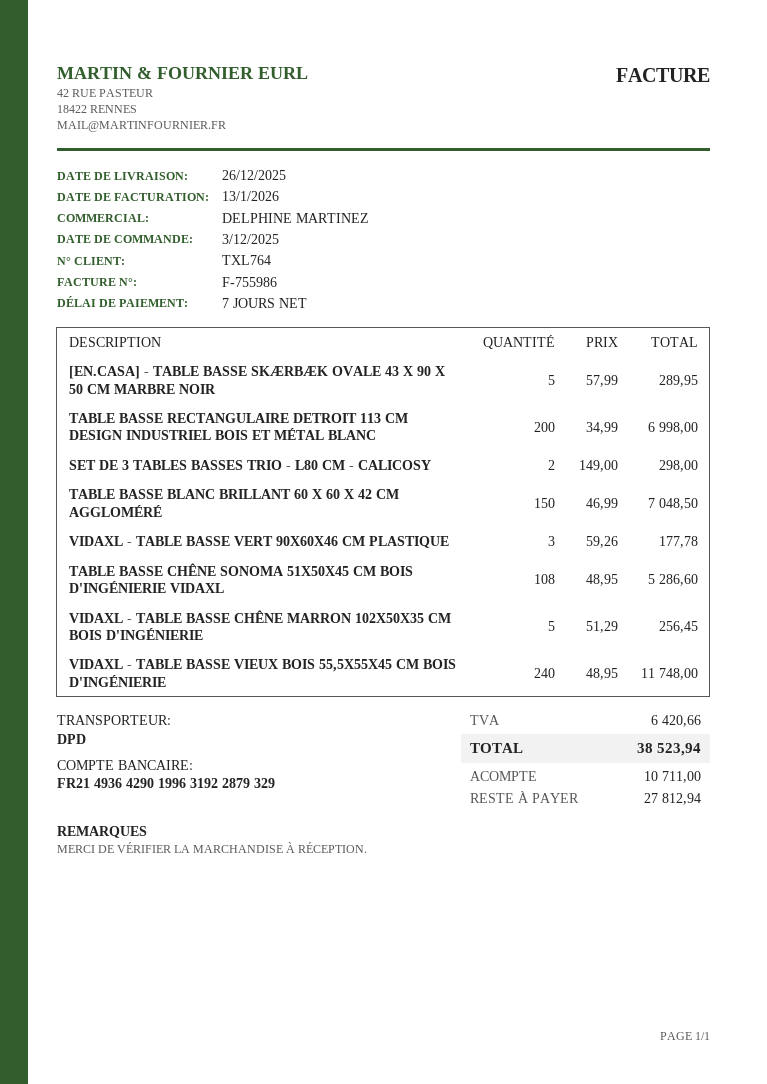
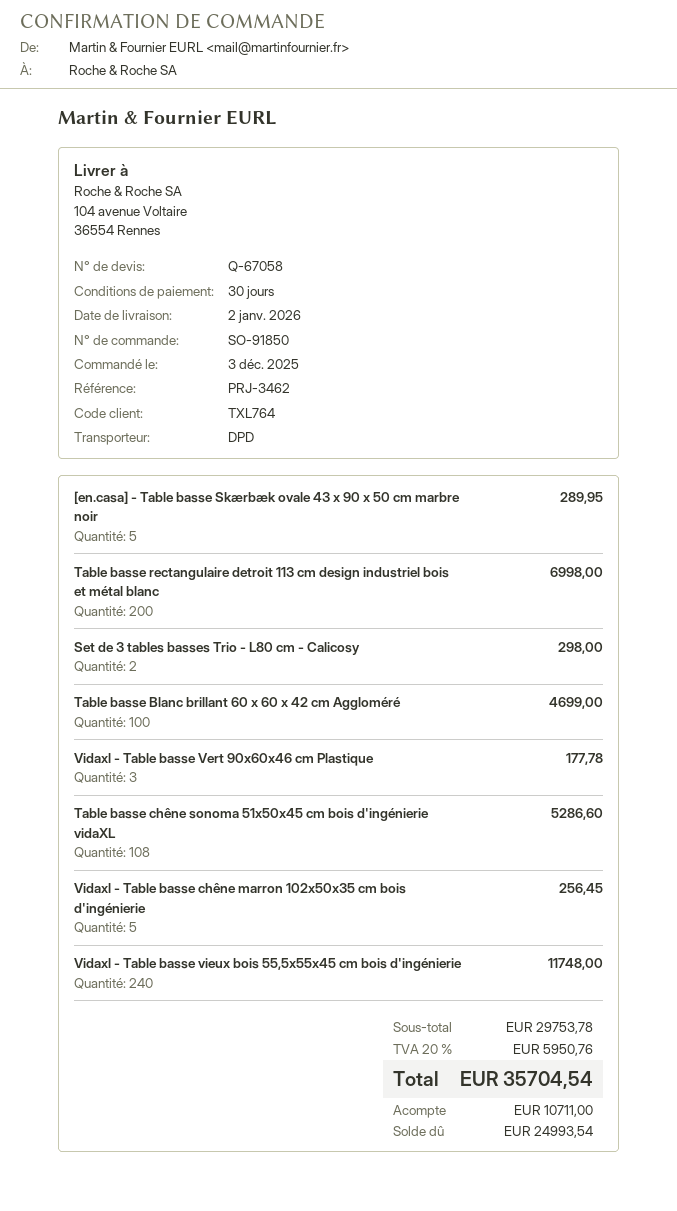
delivery date: 2025-12-26 -> 2026-01-02
payment terms: 7 days -> 30 days
TABLE BASSE BLANC BRILLANT 60 X 60 X 42 CM AGGLOMÉRÉ: 150 for 7048.50 -> 100 for 4699.00
tax: 6420.66 -> 5950.76
total: 38523.94 -> 35704.54
balance: 27812.94 -> 24993.54

